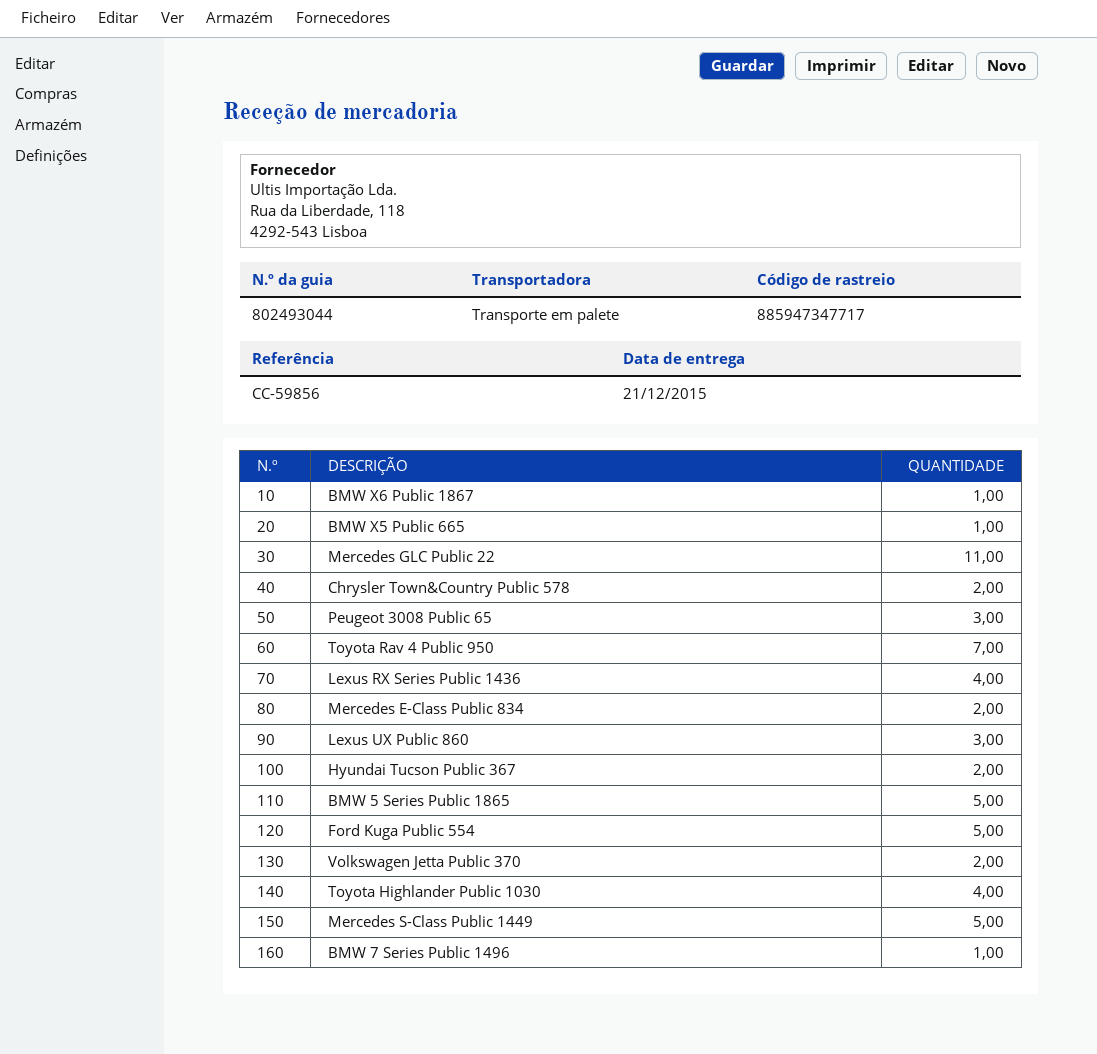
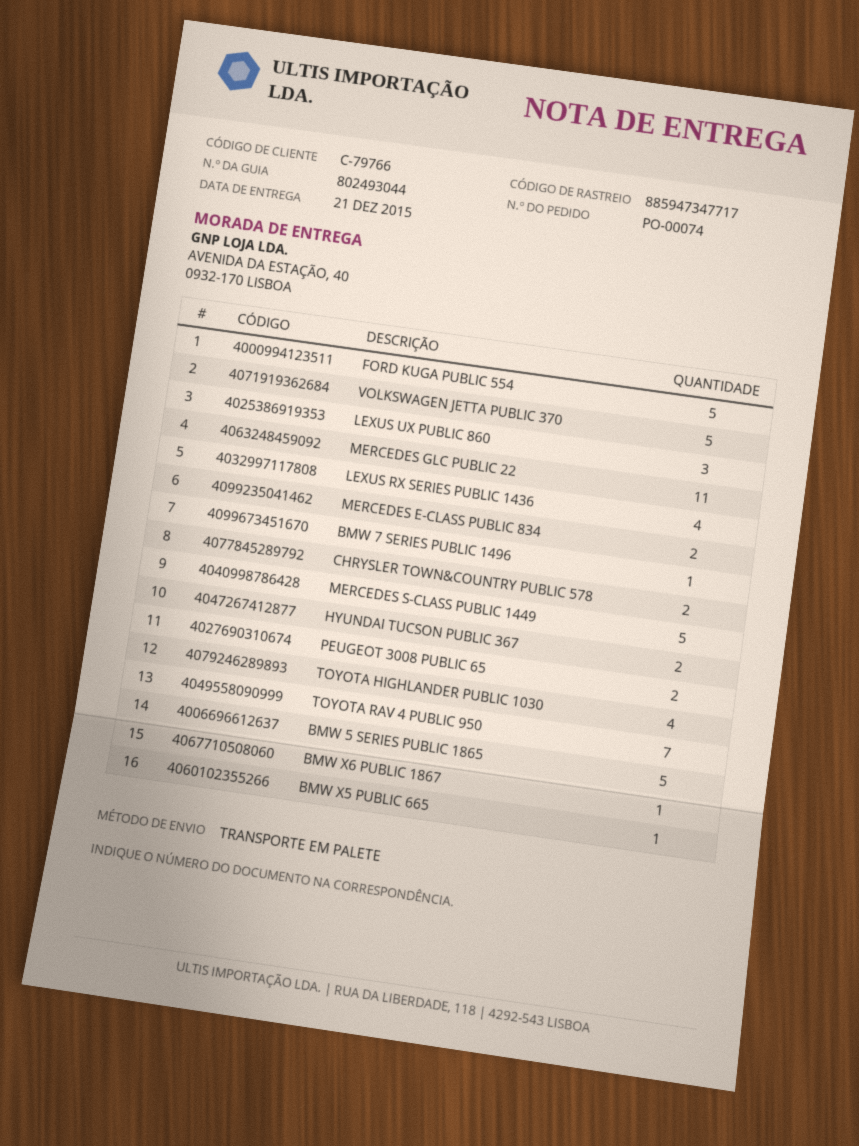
Peugeot 3008 Public 65: 3 -> 2
Volkswagen Jetta Public 370: 2 -> 5

